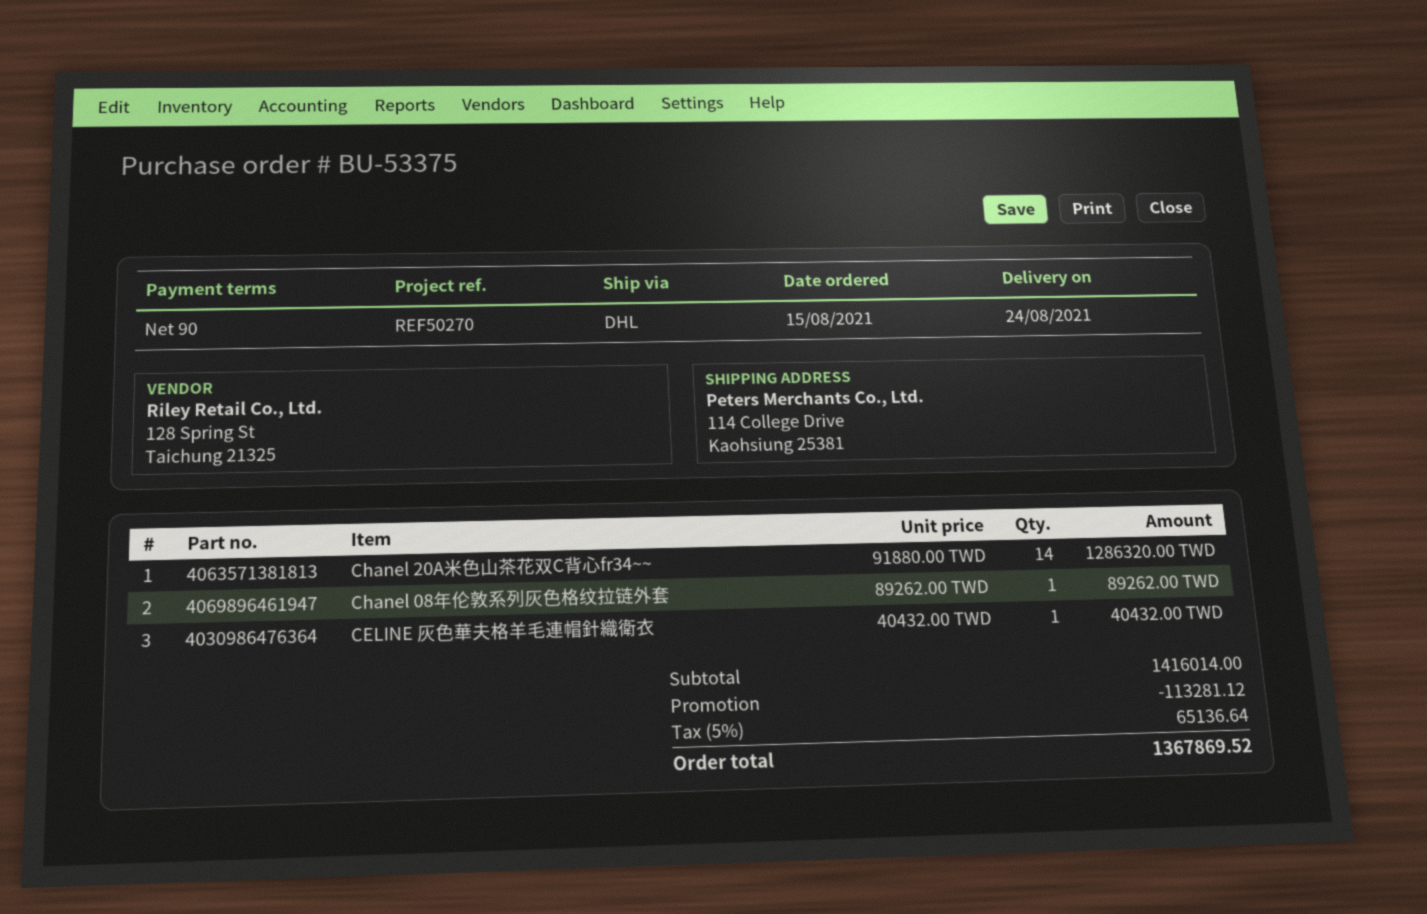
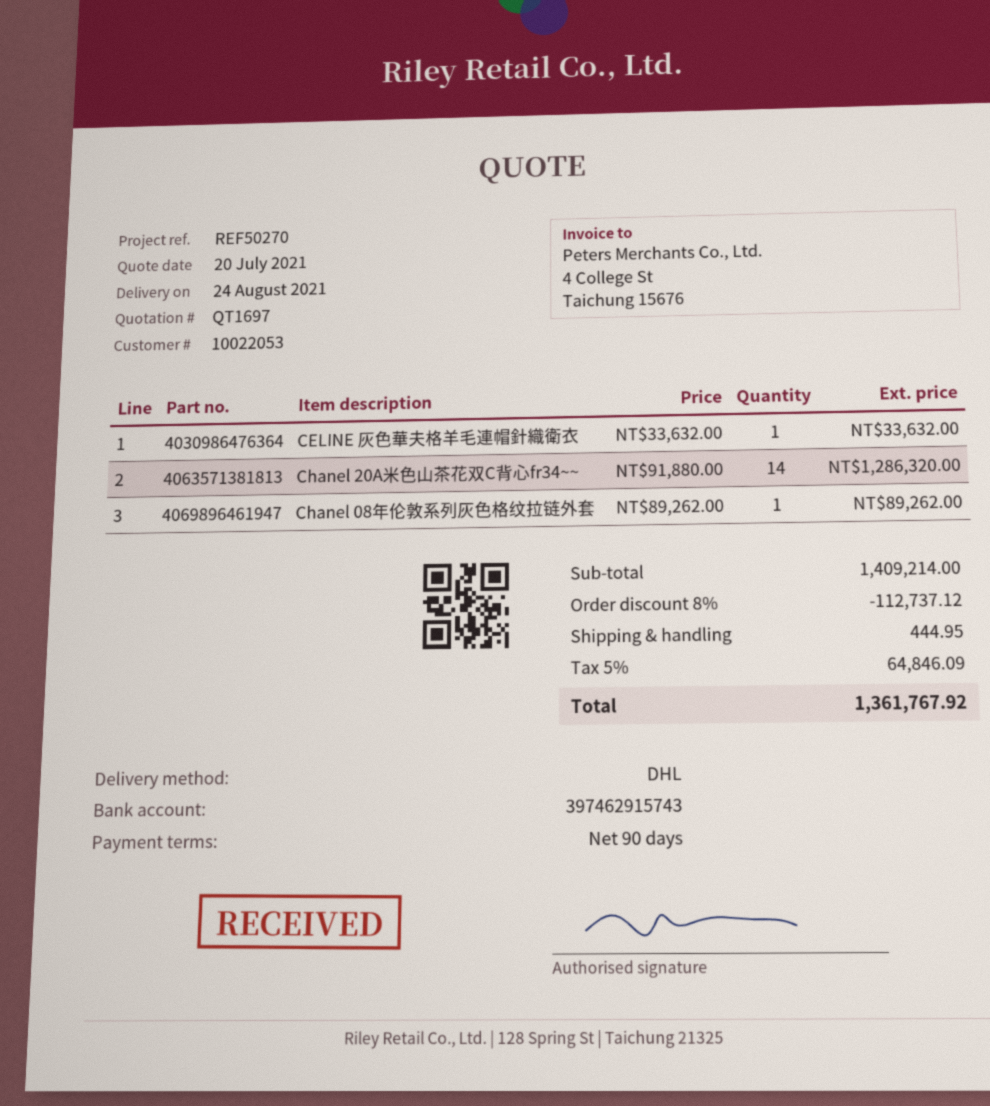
CELINE 灰色華夫格羊毛連帽針織衛衣: 1 x 40432.00 = 40432.00 -> 1 x 33632.00 = 33632.00
subtotal: 1416014.00 -> 1409214.00
discount: 113281.12 -> 112737.12
shipping: none -> 444.95
tax: 5% = 65136.64 -> 5% = 64846.09
total: 1367869.52 -> 1361767.92

